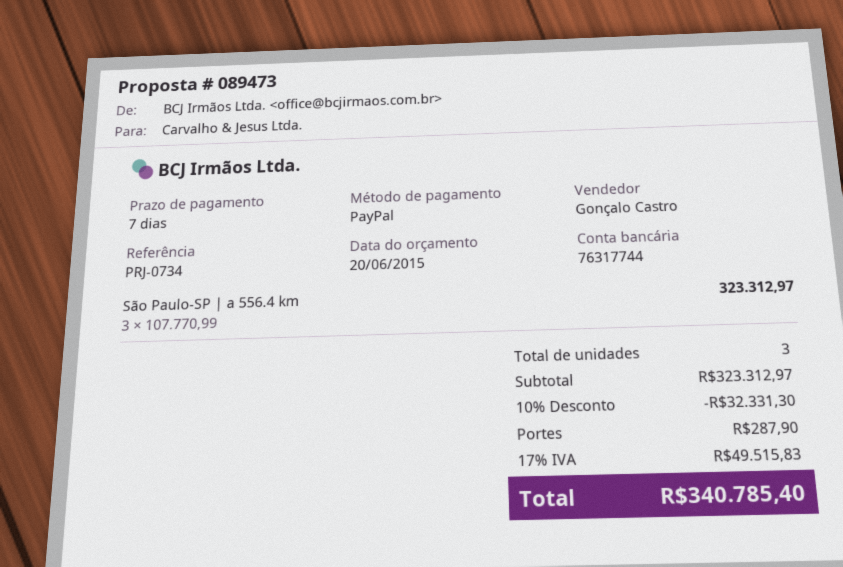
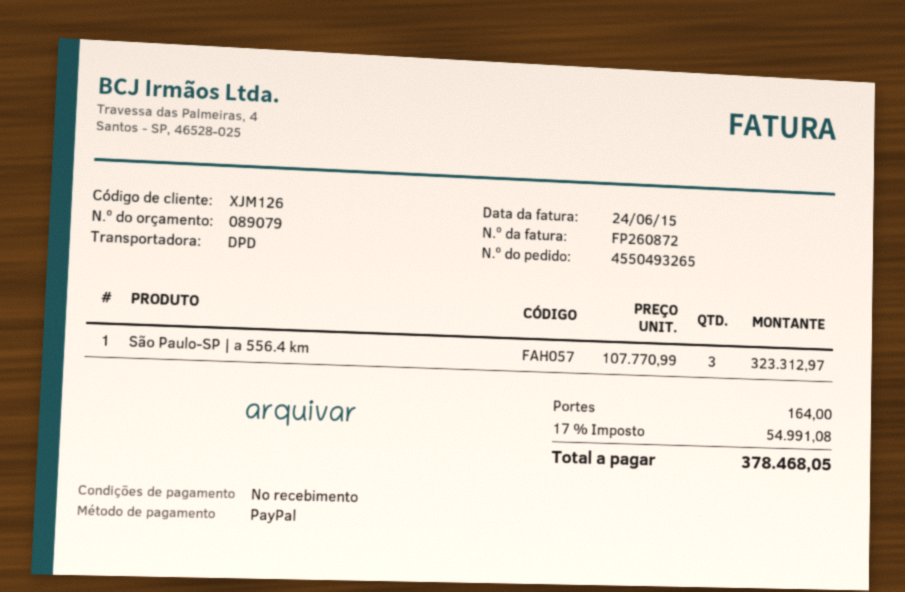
quote number: 089473 -> 089079
payment terms: 7 days -> on receipt
discount: 10% = 32331.30 -> none
shipping: 287.90 -> 164.00
tax: 17% = 49515.83 -> 17% = 54991.08
total: 340785.40 -> 378468.05

